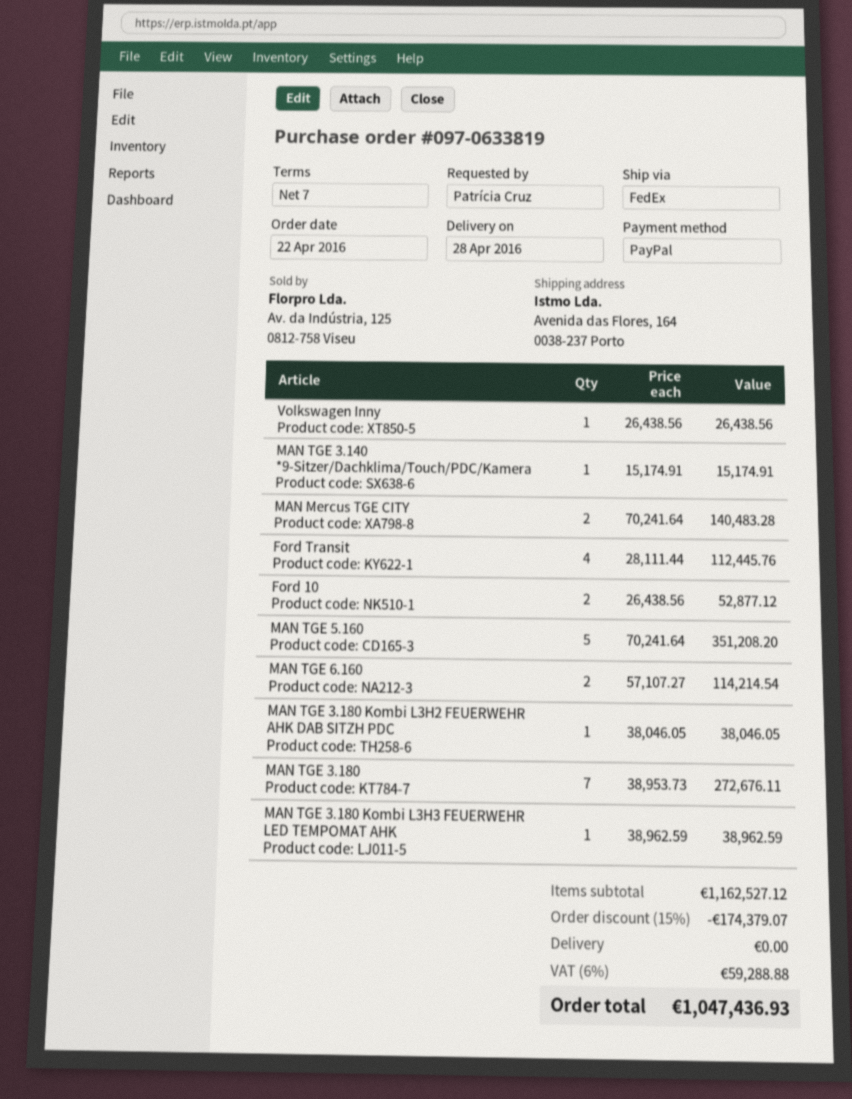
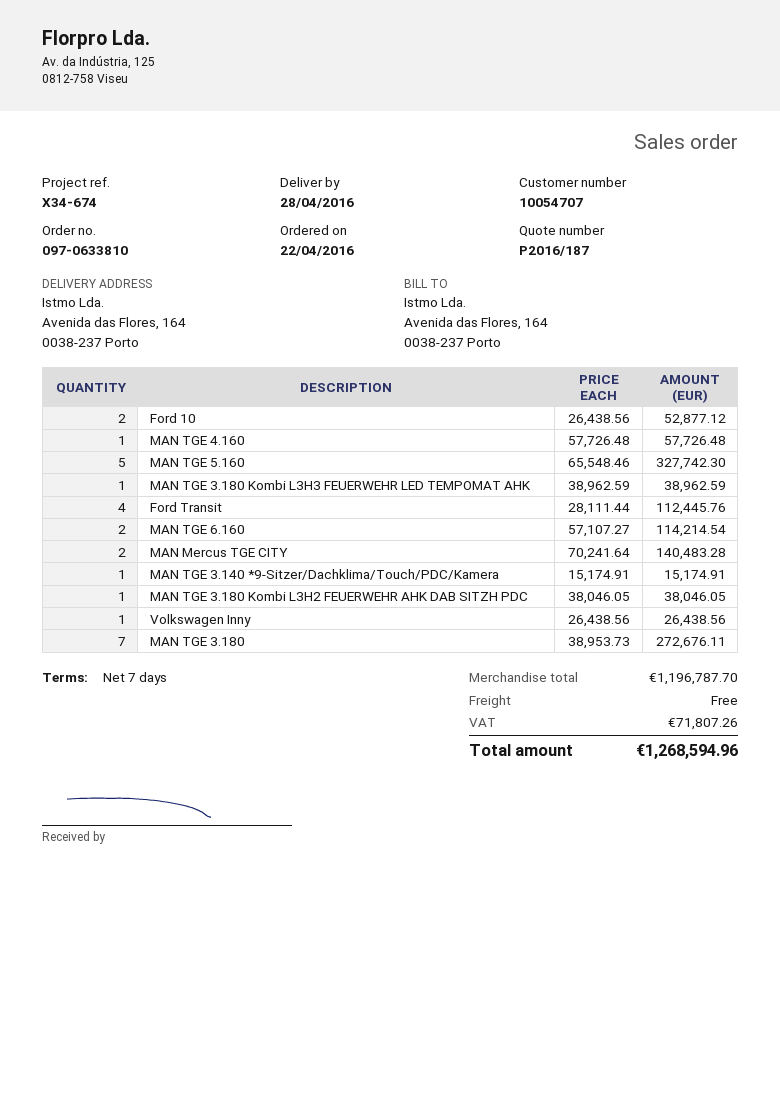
order number: 097-0633819 -> 097-0633810
MAN TGE 5.160: 5 x 70241.64 = 351208.20 -> 5 x 65548.46 = 327742.30
MAN TGE 4.160: none -> 1 x 57726.48 = 57726.48
subtotal: 1162527.12 -> 1196787.70
discount: 15% = 174379.07 -> none
tax: 59288.88 -> 71807.26
total: 1047436.93 -> 1268594.96

